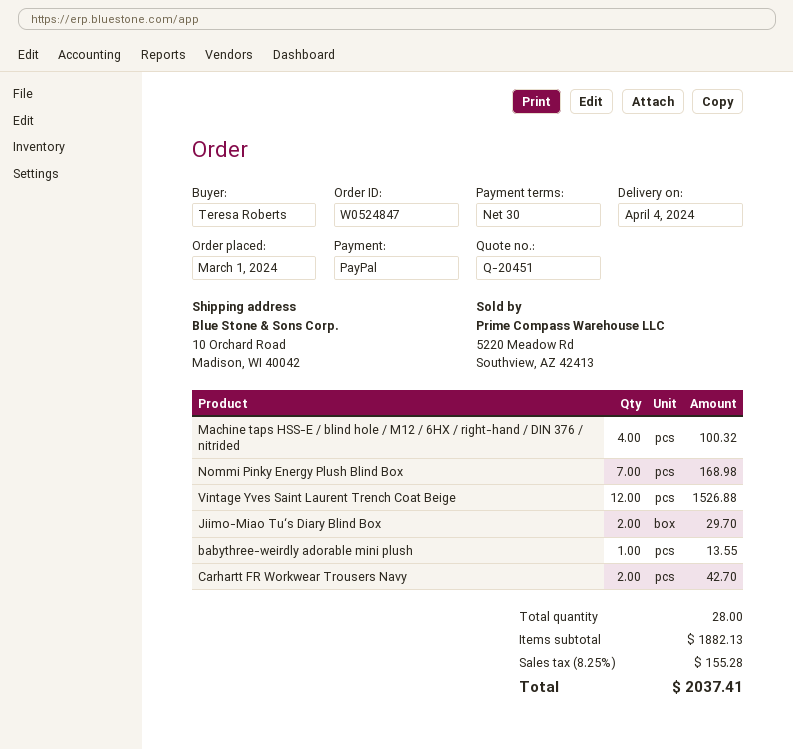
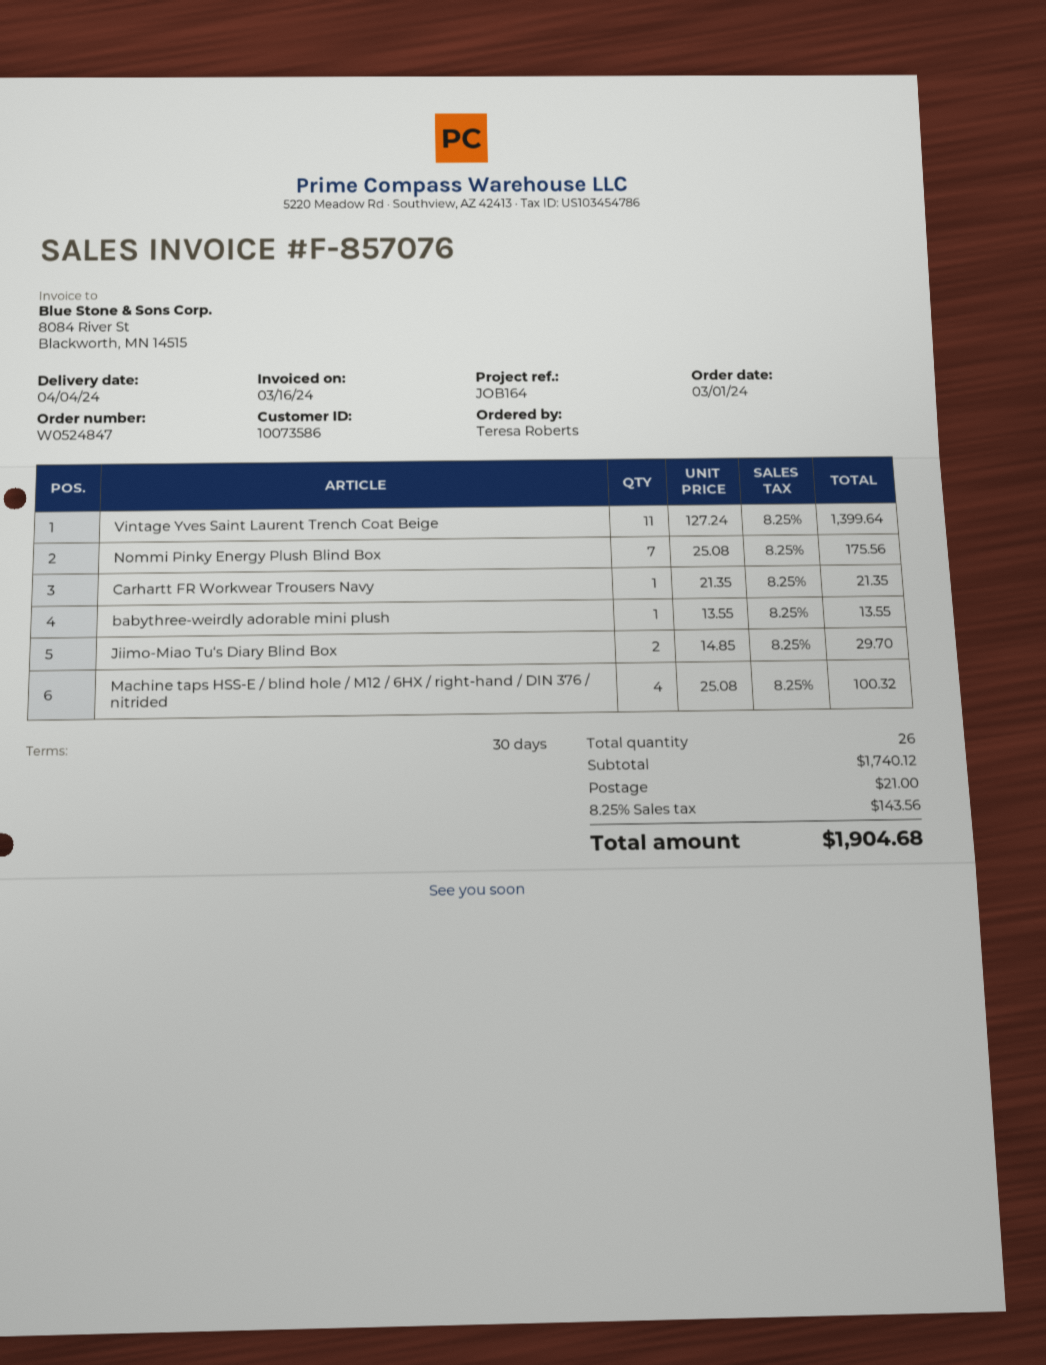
Nommi Pinky Energy Plush Blind Box: 7 for 168.98 -> 7 for 175.56
Vintage Yves Saint Laurent Trench Coat Beige: 12 for 1526.88 -> 11 for 1399.64
Carhartt FR Workwear Trousers Navy: 2 for 42.70 -> 1 for 21.35
total quantity: 28 -> 26
subtotal: 1882.13 -> 1740.12
shipping: none -> 21.00
tax: 8.25% = 155.28 -> 8.25% = 143.56
total: 2037.41 -> 1904.68

